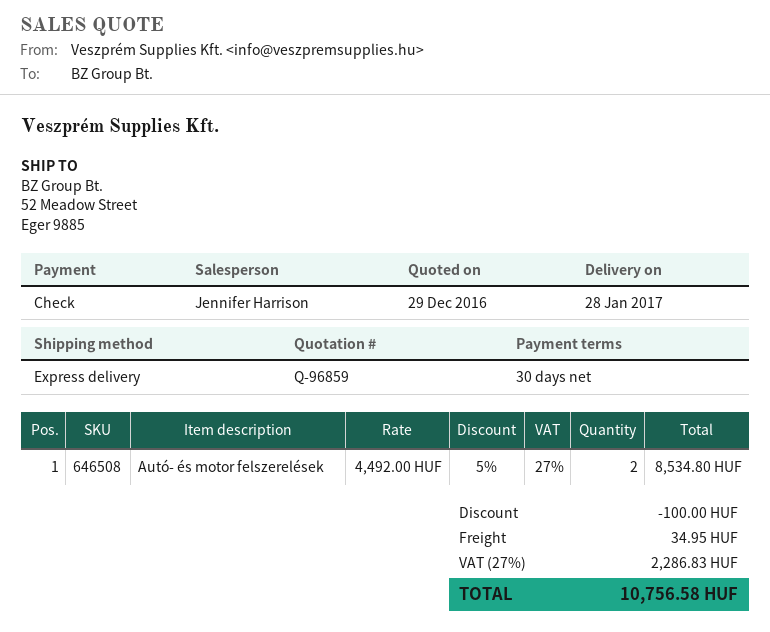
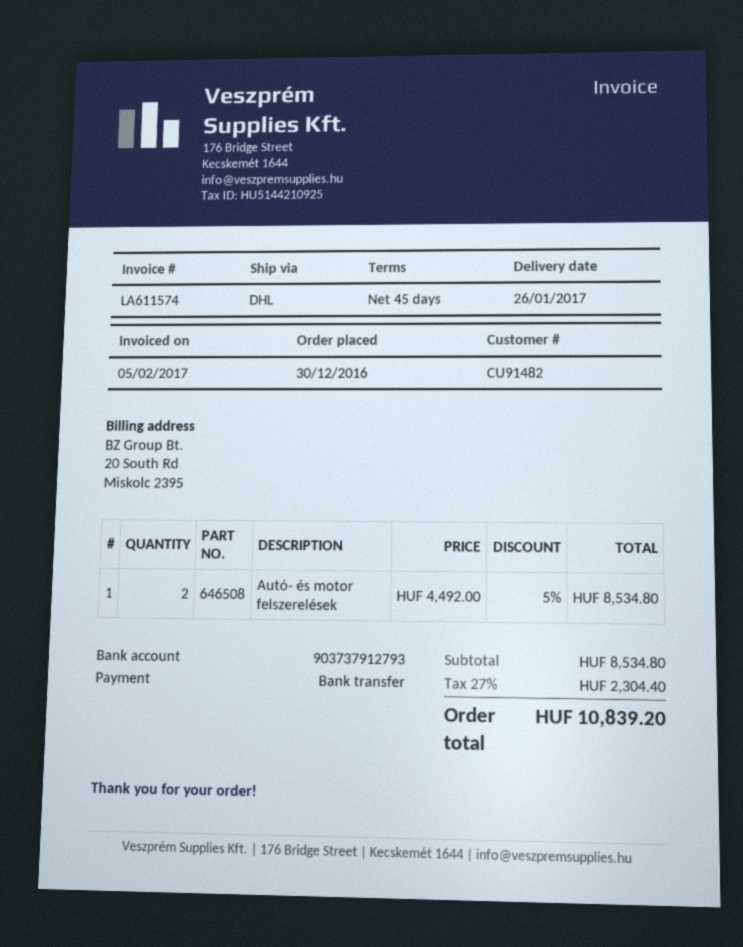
delivery date: 2017-01-28 -> 2017-01-26
payment terms: 30 days -> 45 days
payment method: cheque -> bank transfer
shipping method: express -> DHL
discount: 100.00 -> none
shipping: 34.95 -> none
tax: 27% = 2286.83 -> 27% = 2304.40
total: 10756.58 -> 10839.20

